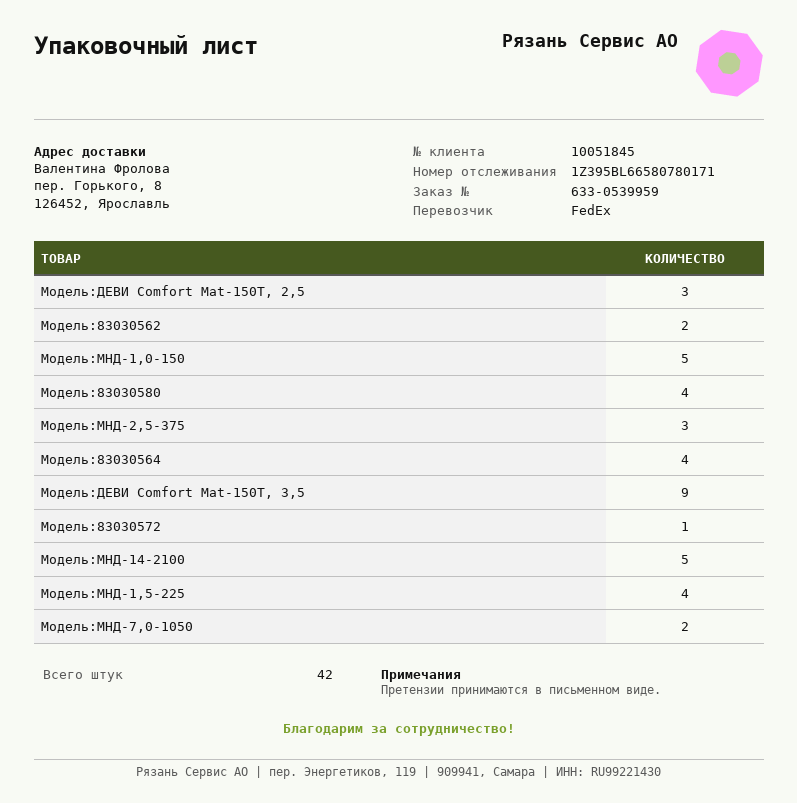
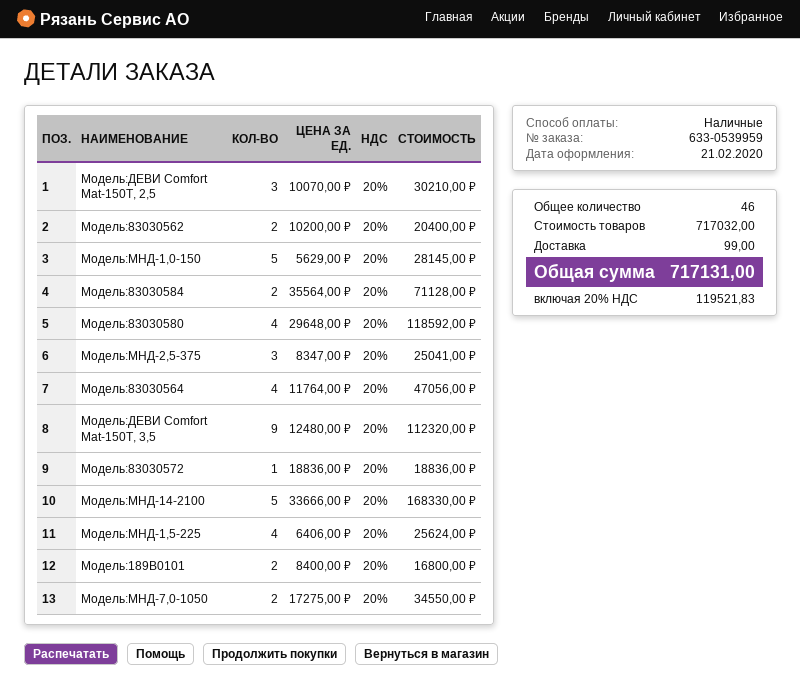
Модель:83030584: none -> 2
Модель:189B0101: none -> 2
total quantity: 42 -> 46

